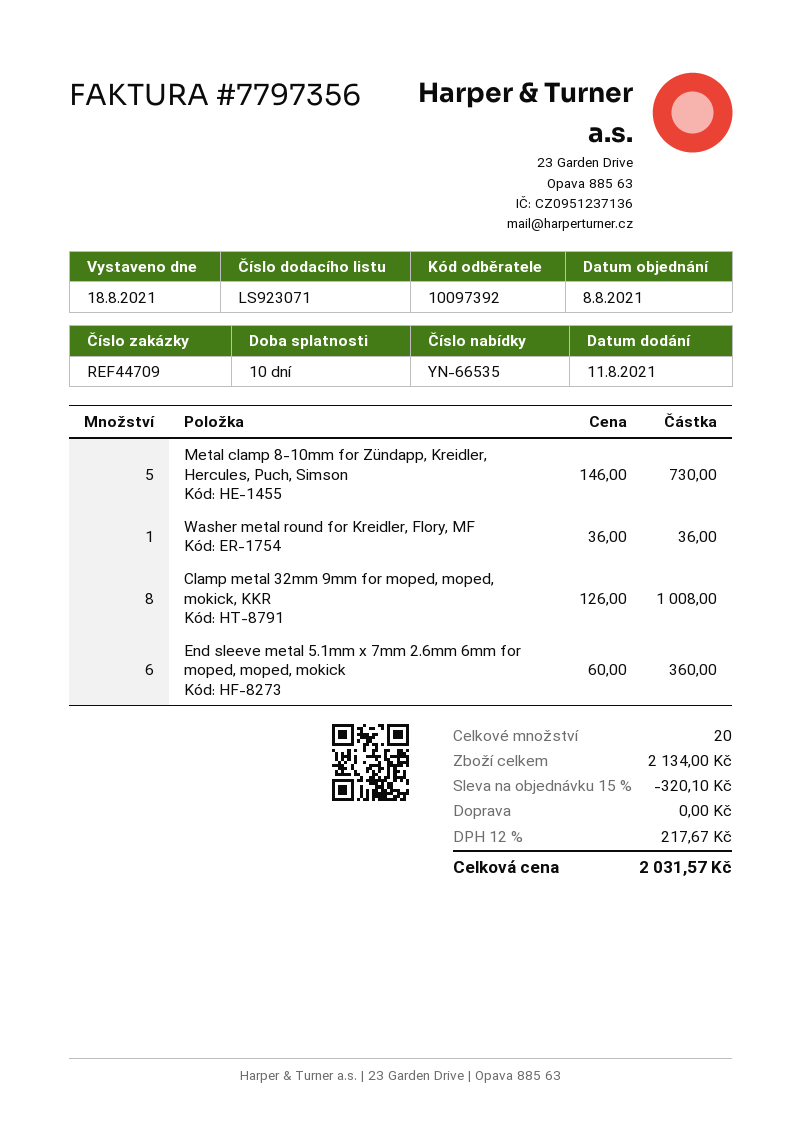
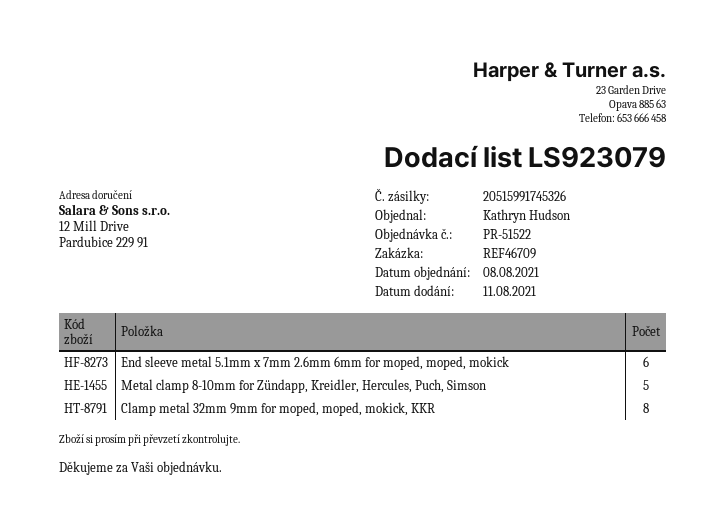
delivery note number: LS923071 -> LS923079
reference: REF44709 -> REF46709
Washer metal round for Kreidler, Flory, MF: 1 -> none

